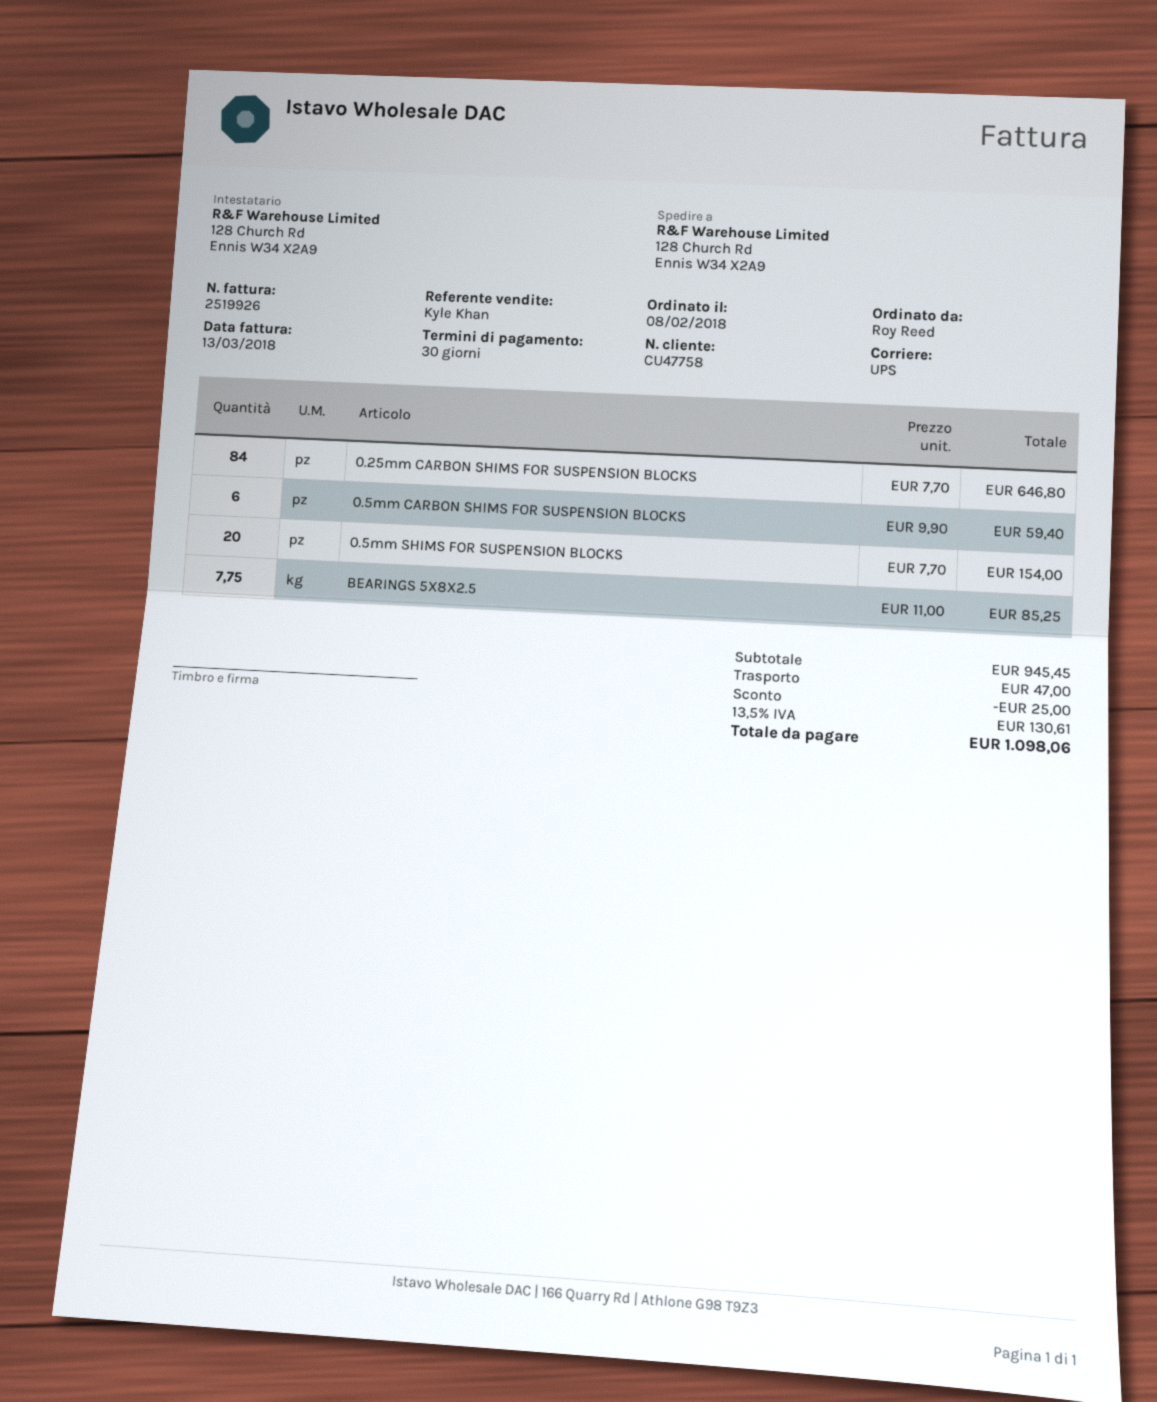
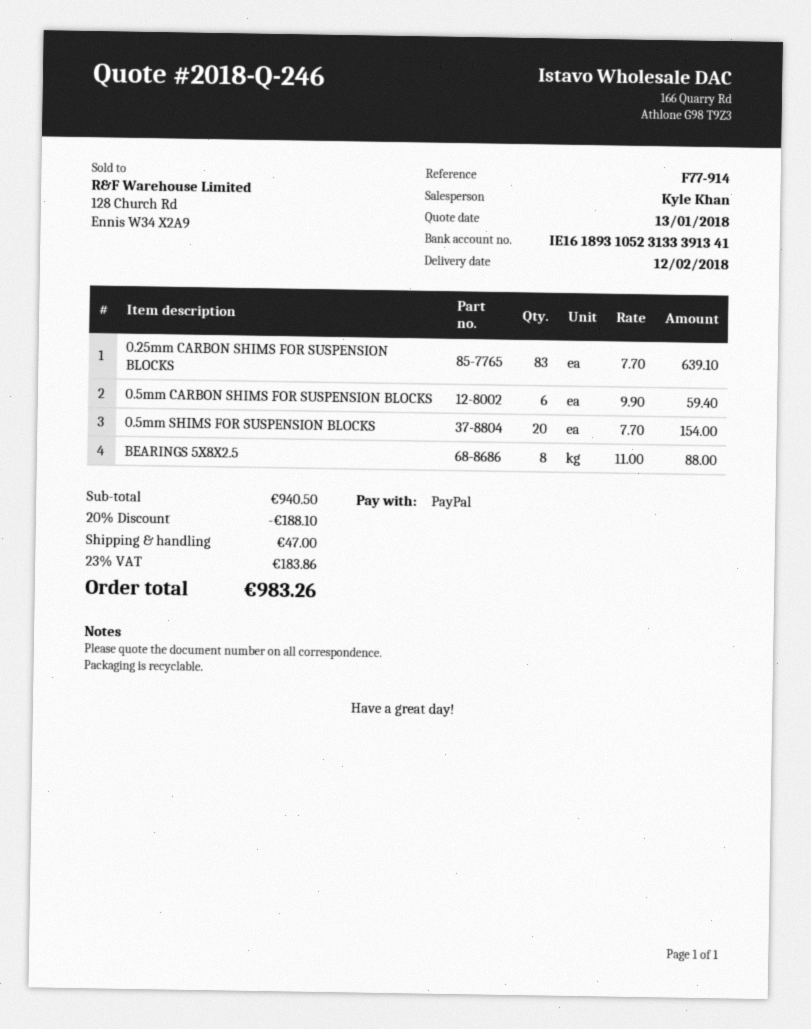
0.25mm CARBON SHIMS FOR SUSPENSION BLOCKS: 84 x 7.70 = 646.80 -> 83 x 7.70 = 639.10
BEARINGS 5X8X2.5: 7.75 x 11.00 = 85.25 -> 8 x 11.00 = 88.00
subtotal: 945.45 -> 940.50
discount: 25.00 -> 188.10
tax: 13.5% = 130.61 -> 23% = 183.86
total: 1098.06 -> 983.26

